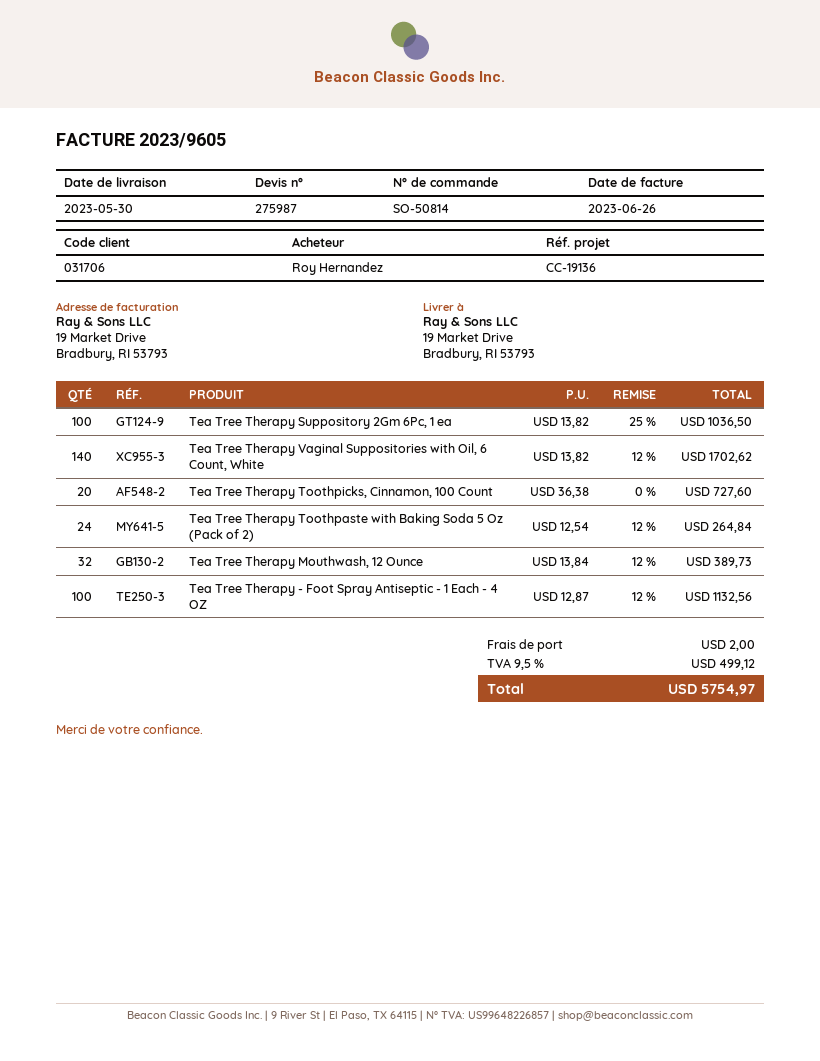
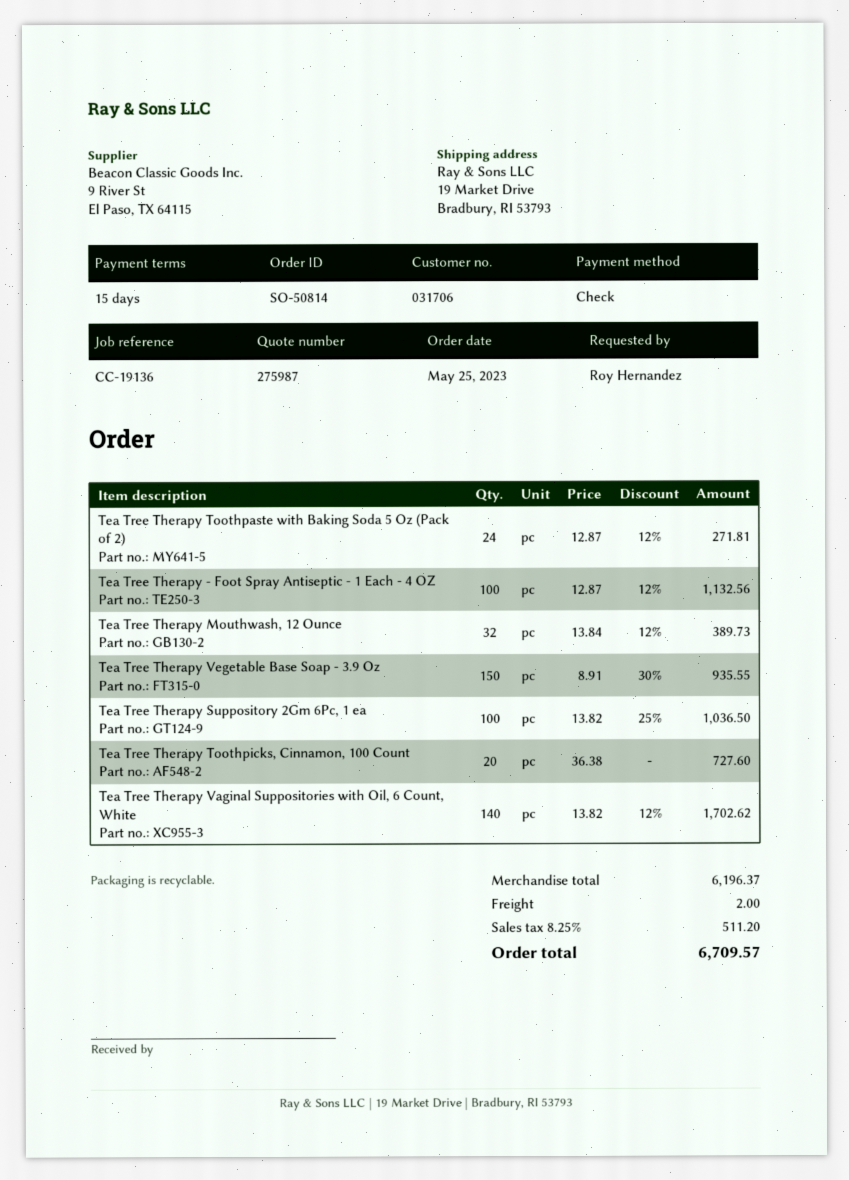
Tea Tree Therapy Toothpaste with Baking Soda 5 Oz (Pack of 2): 24 x 12.54 - 12% = 264.84 -> 24 x 12.87 - 12% = 271.81
Tea Tree Therapy Vegetable Base Soap - 3.9 Oz: none -> 150 x 8.91 - 30% = 935.55
tax: 9.5% = 499.12 -> 8.25% = 511.20
total: 5754.97 -> 6709.57

